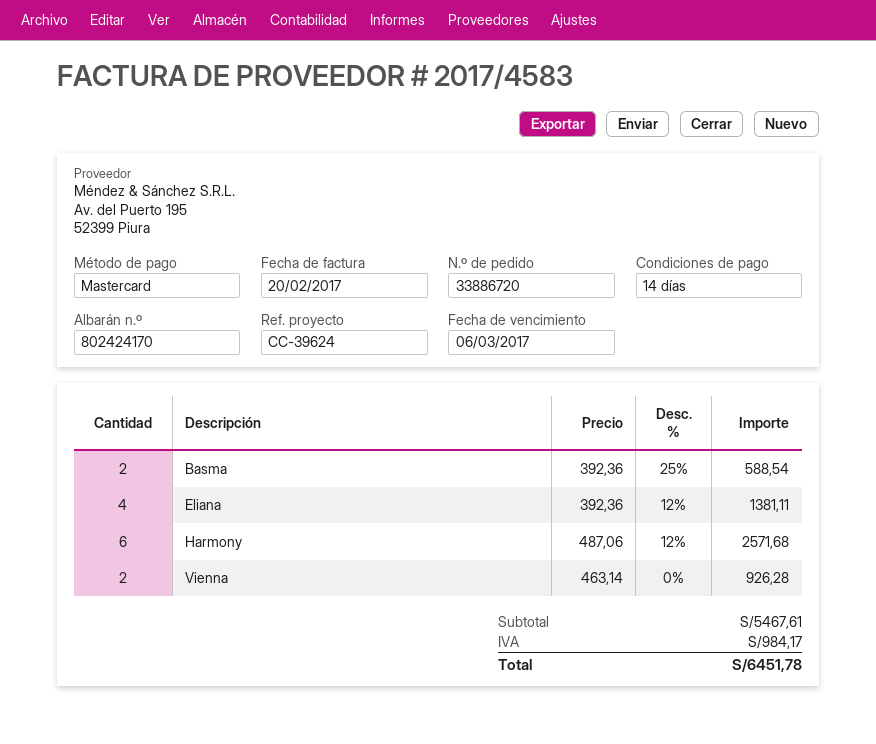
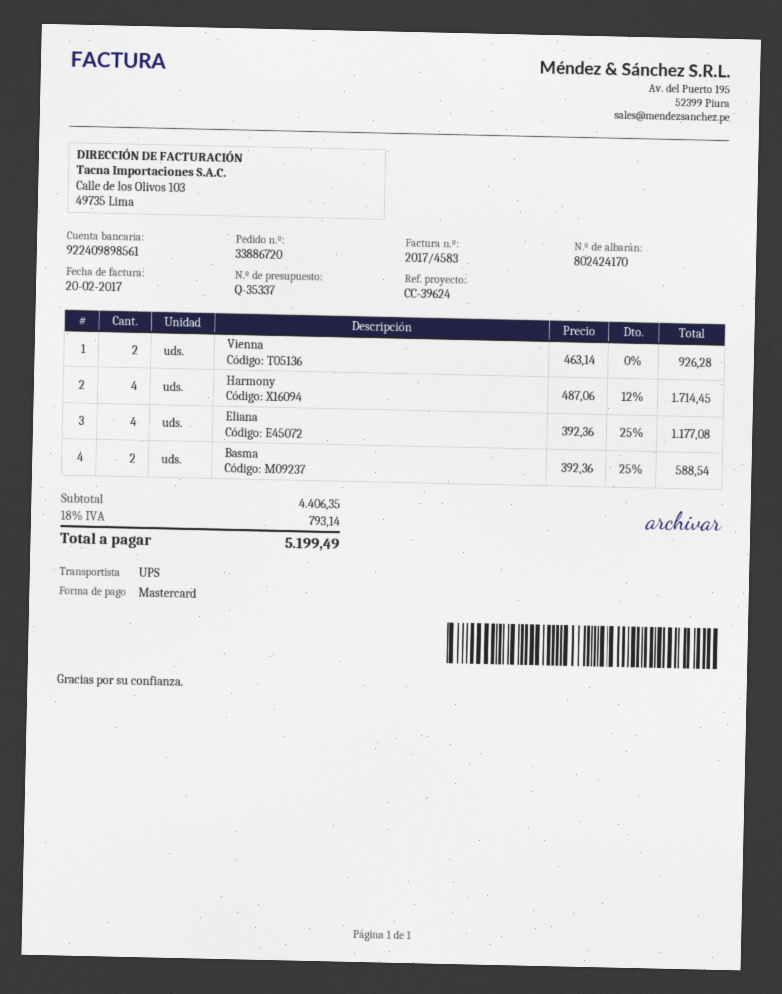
Eliana: 4 x 392.36 - 12% = 1381.11 -> 4 x 392.36 - 25% = 1177.08
Harmony: 6 x 487.06 - 12% = 2571.68 -> 4 x 487.06 - 12% = 1714.45
subtotal: 5467.61 -> 4406.35
tax: 984.17 -> 793.14
total: 6451.78 -> 5199.49

